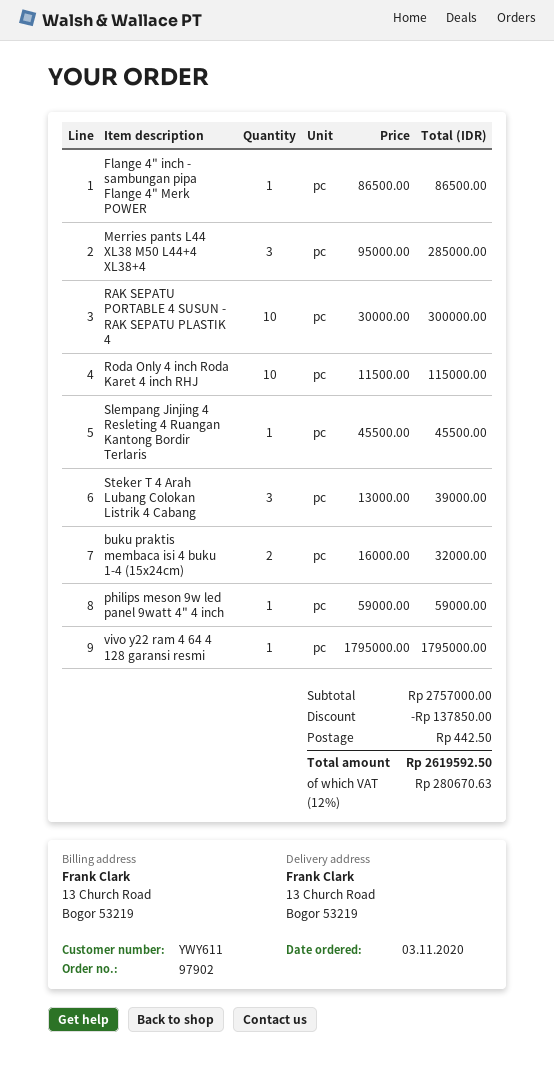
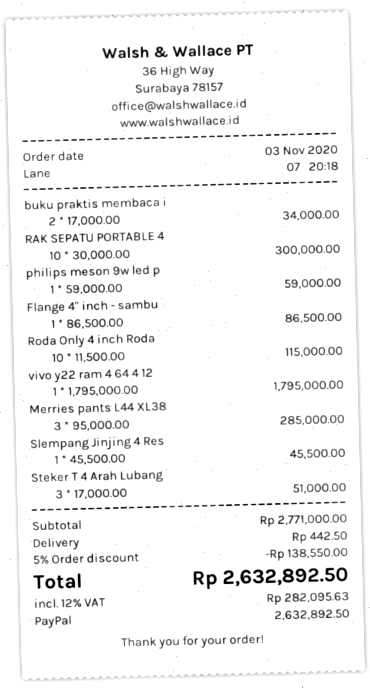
Steker T 4 Arah Lubang Colokan Listrik 4 Cabang: 3 x 13000.00 = 39000.00 -> 3 x 17000.00 = 51000.00
buku praktis membaca isi 4 buku 1-4 (15x24cm): 2 x 16000.00 = 32000.00 -> 2 x 17000.00 = 34000.00
subtotal: 2757000.00 -> 2771000.00
discount: 137850.00 -> 138550.00
tax: 12% = 280670.63 -> 12% = 282095.63
total: 2619592.50 -> 2632892.50

